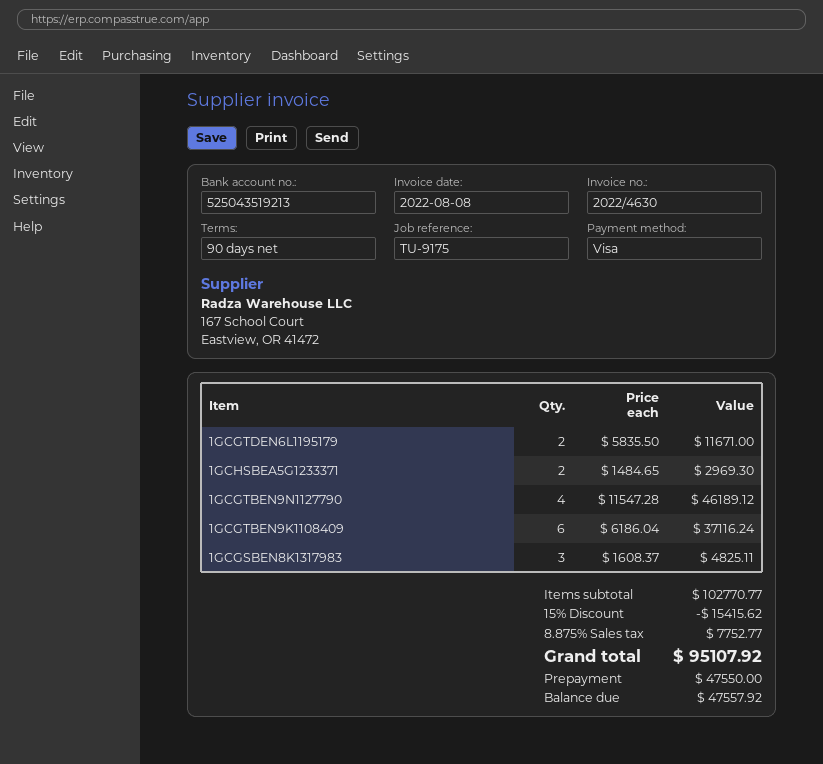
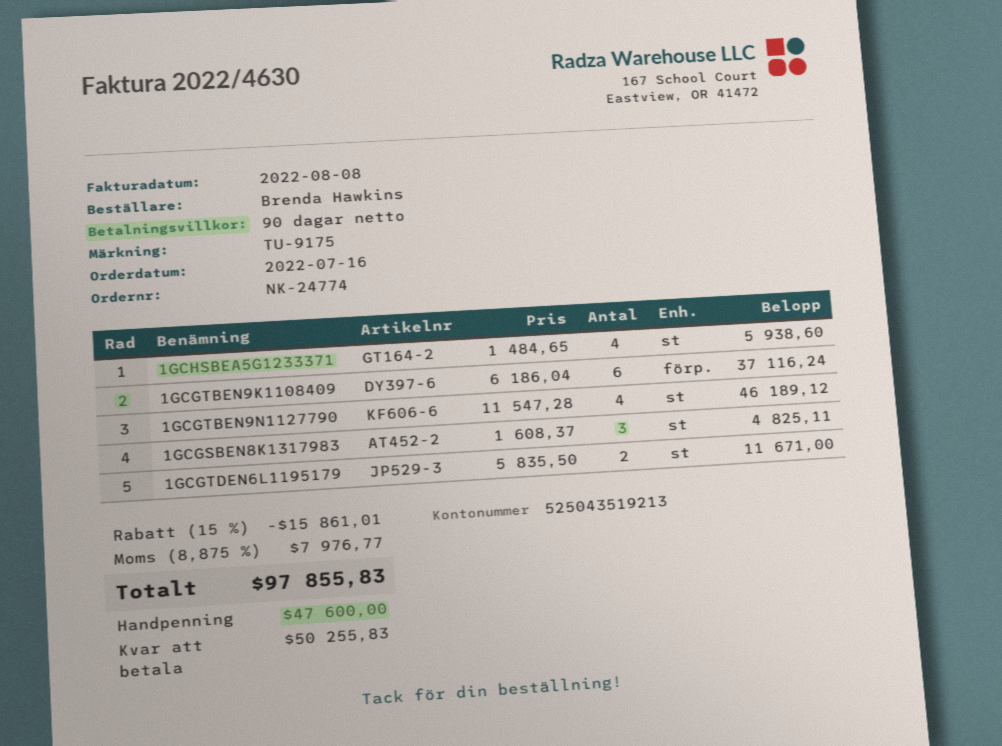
1GCHSBEA5G1233371: 2 x 1484.65 = 2969.30 -> 4 x 1484.65 = 5938.60
discount: 15% = 15415.62 -> 15% = 15861.01
tax: 8.875% = 7752.77 -> 8.875% = 7976.77
total: 95107.92 -> 97855.83
deposit: 47550.00 -> 47600.00
balance: 47557.92 -> 50255.83

